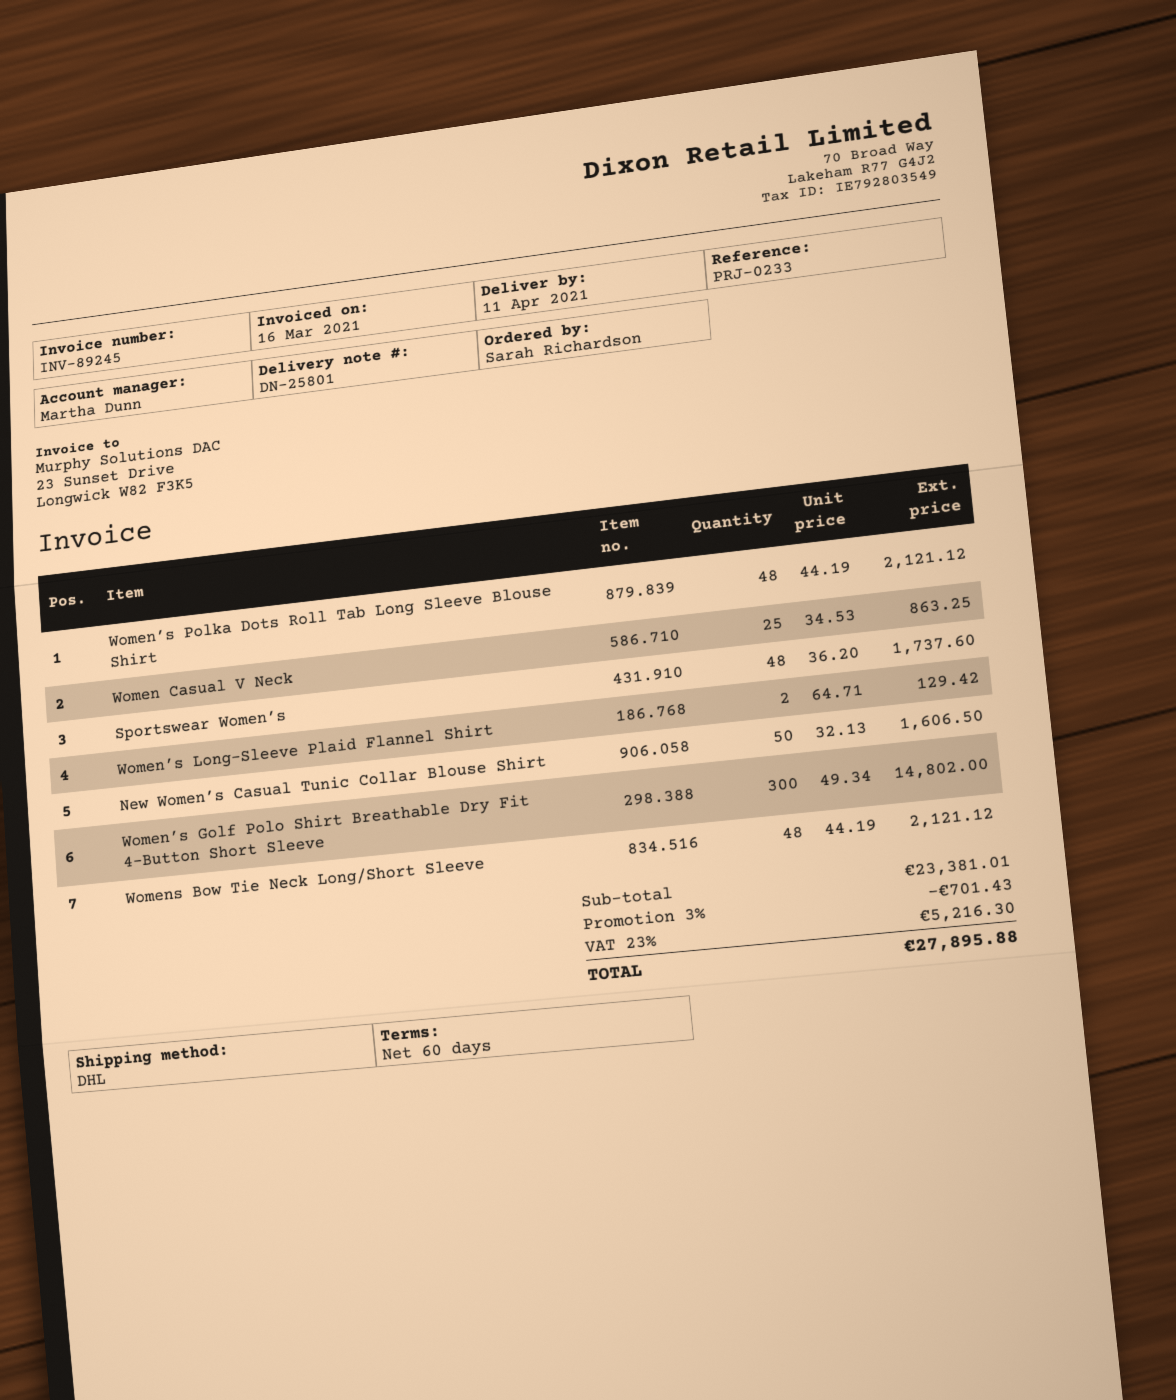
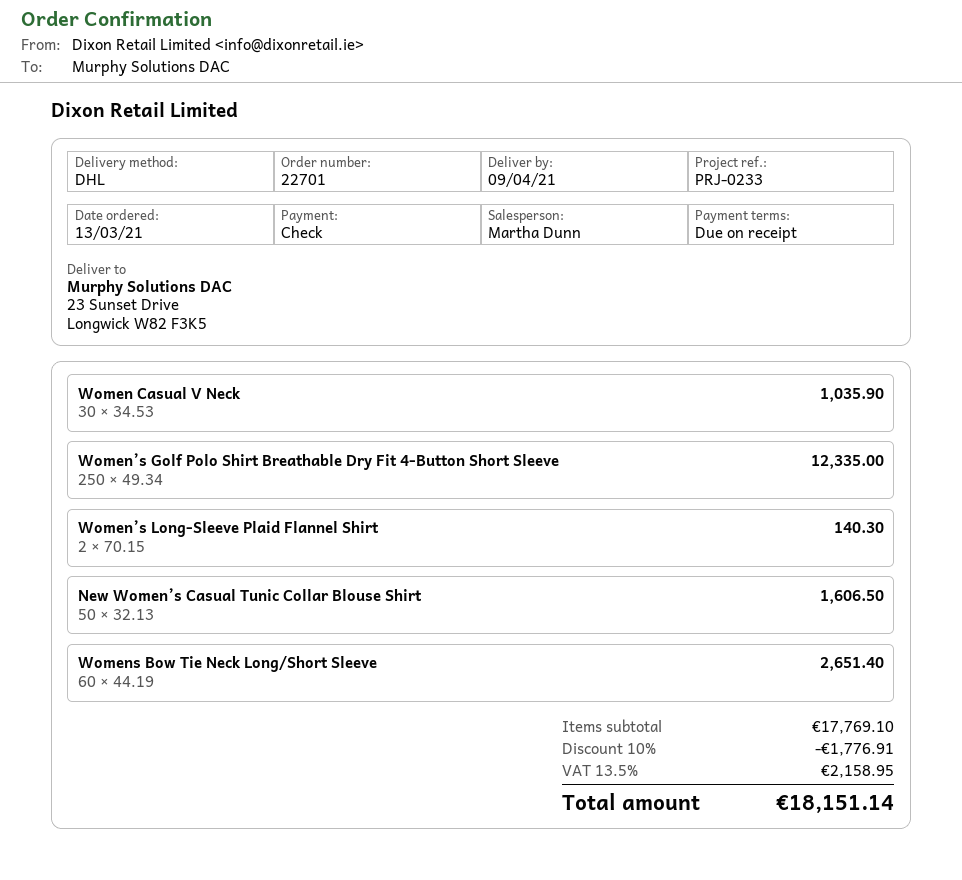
delivery date: 2021-04-11 -> 2021-04-09
payment terms: 60 days -> on receipt
Women’s Polka Dots Roll Tab Long Sleeve Blouse Shirt: 48 x 44.19 = 2121.12 -> none
Women Casual V Neck: 25 x 34.53 = 863.25 -> 30 x 34.53 = 1035.90
Sportswear Women’s: 48 x 36.20 = 1737.60 -> none
Women’s Long-Sleeve Plaid Flannel Shirt: 2 x 64.71 = 129.42 -> 2 x 70.15 = 140.30
Women’s Golf Polo Shirt Breathable Dry Fit 4-Button Short Sleeve: 300 x 49.34 = 14802.00 -> 250 x 49.34 = 12335.00
Womens Bow Tie Neck Long/Short Sleeve: 48 x 44.19 = 2121.12 -> 60 x 44.19 = 2651.40
subtotal: 23381.01 -> 17769.10
discount: 3% = 701.43 -> 10% = 1776.91
tax: 23% = 5216.30 -> 13.5% = 2158.95
total: 27895.88 -> 18151.14

